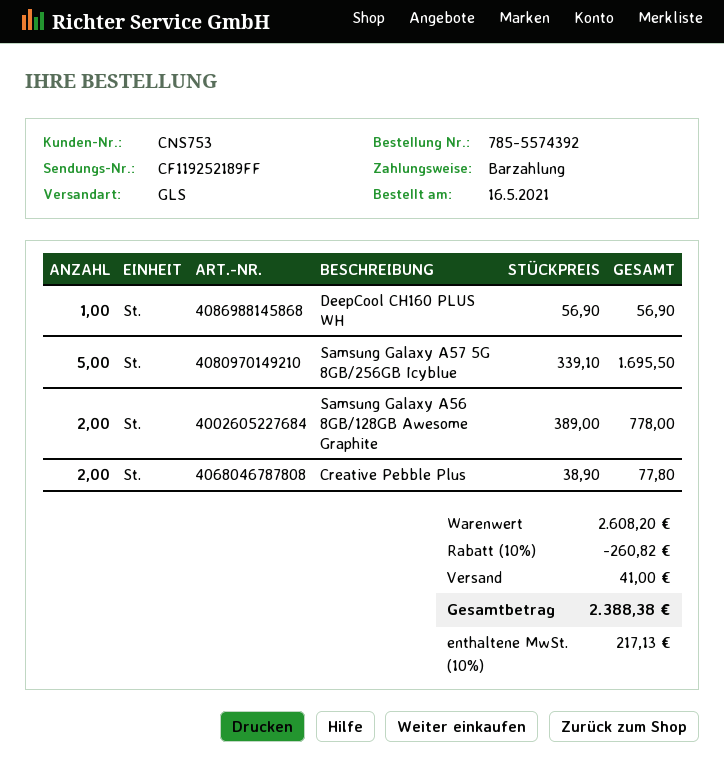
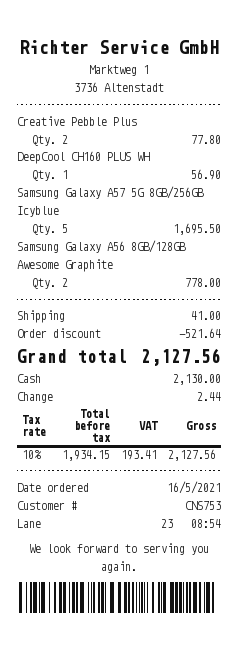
discount: 260.82 -> 521.64
tax: 10% = 217.13 -> 10% = 193.41
total: 2388.38 -> 2127.56

